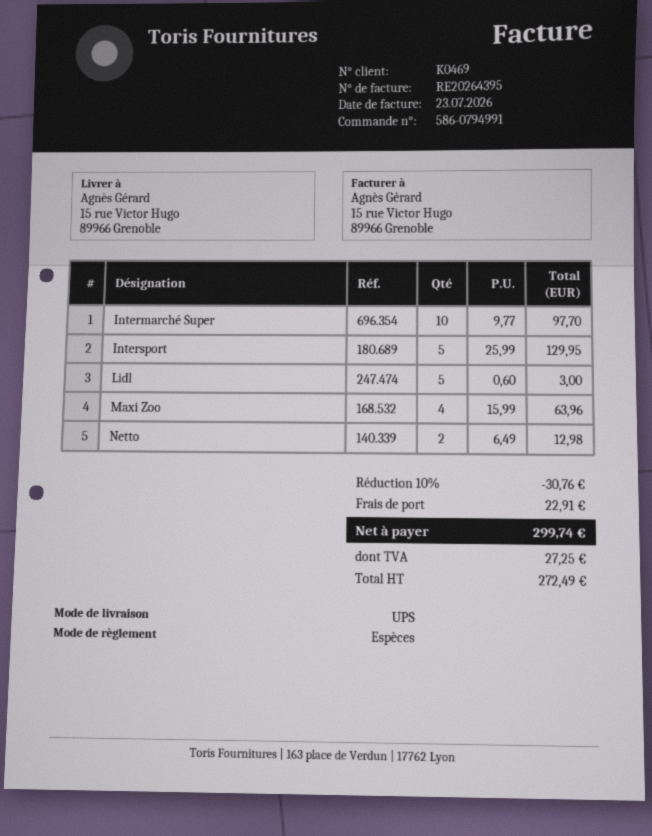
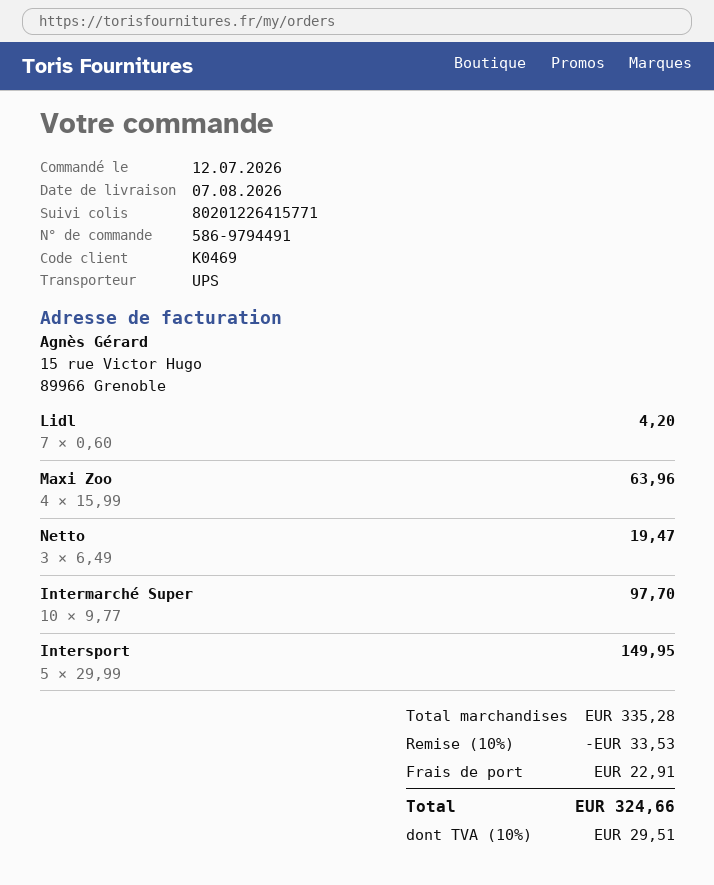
order number: 586-0794991 -> 586-9794491
Intersport: 5 x 25.99 = 129.95 -> 5 x 29.99 = 149.95
Lidl: 5 x 0.60 = 3.00 -> 7 x 0.60 = 4.20
Netto: 2 x 6.49 = 12.98 -> 3 x 6.49 = 19.47
discount: 10% = 30.76 -> 10% = 33.53
tax: 27.25 -> 29.51
total: 299.74 -> 324.66

